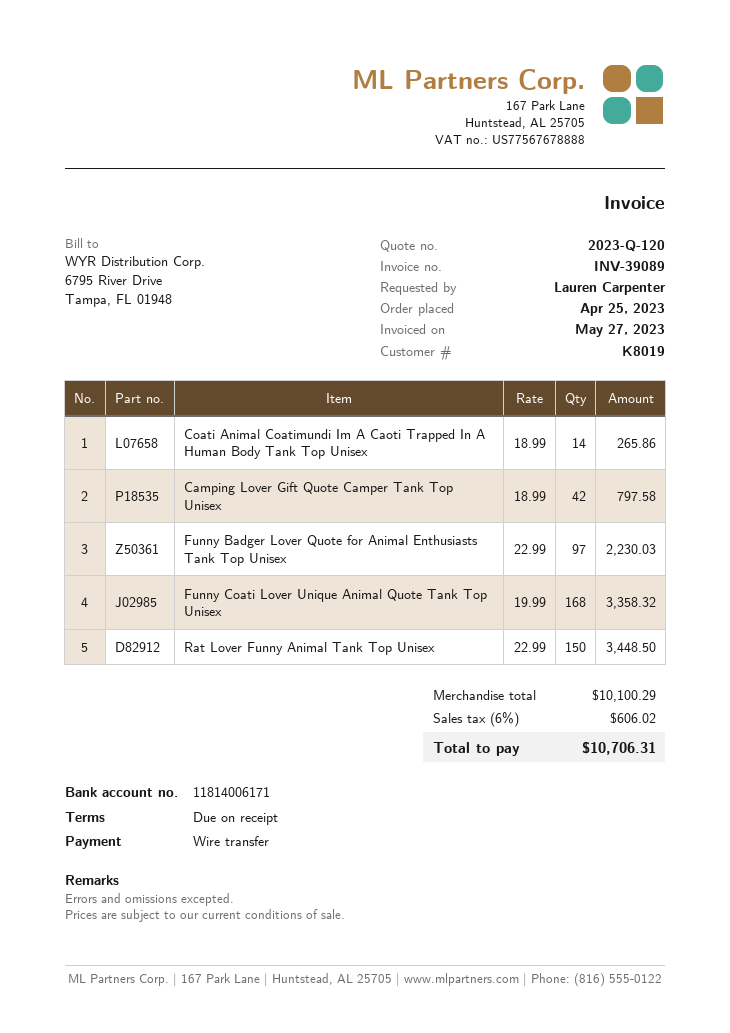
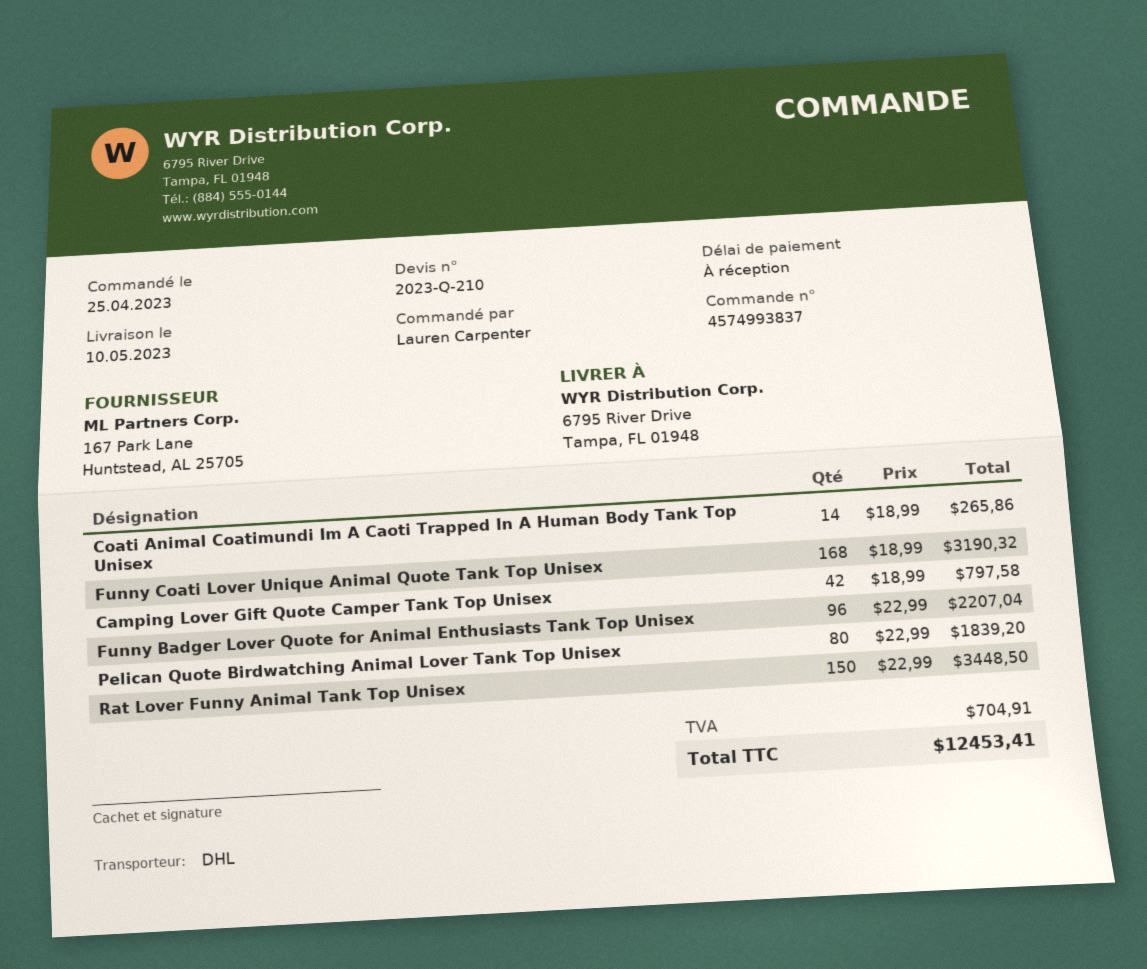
quote number: 2023-Q-120 -> 2023-Q-210
Funny Badger Lover Quote for Animal Enthusiasts Tank Top Unisex: 97 x 22.99 = 2230.03 -> 96 x 22.99 = 2207.04
Funny Coati Lover Unique Animal Quote Tank Top Unisex: 168 x 19.99 = 3358.32 -> 168 x 18.99 = 3190.32
Pelican Quote Birdwatching Animal Lover Tank Top Unisex: none -> 80 x 22.99 = 1839.20
tax: 606.02 -> 704.91
total: 10706.31 -> 12453.41

